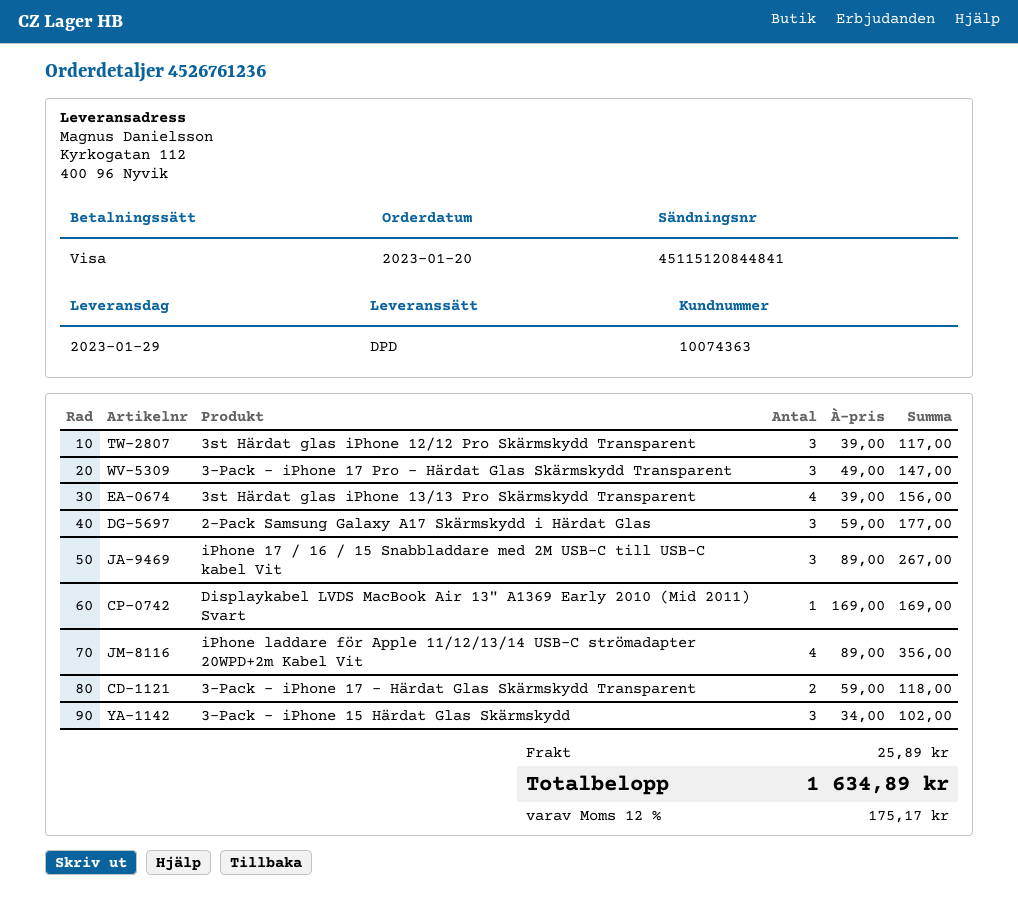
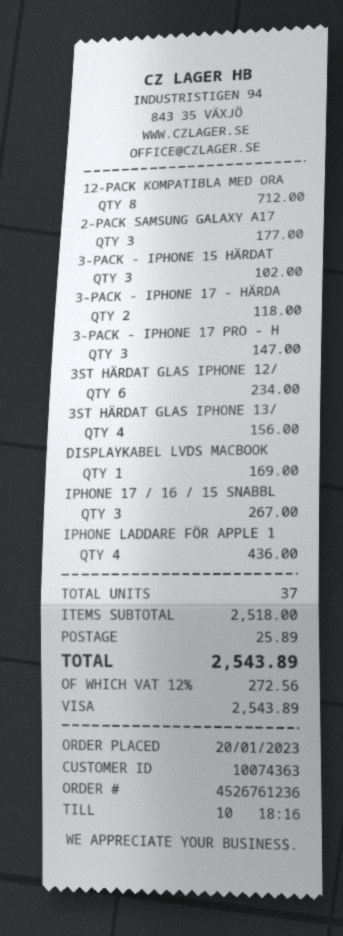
3st Härdat glas iPhone 12/12 Pro Skärmskydd Transparent: 3 for 117.00 -> 6 for 234.00
iPhone laddare för Apple 11/12/13/14 USB-C strömadapter 20WPD+2m Kabel Vit: 4 for 356.00 -> 4 for 436.00
12-PACK KOMPATIBLA MED ORA: none -> 8 for 712.00
tax: 12% = 175.17 -> 12% = 272.56
total: 1634.89 -> 2543.89

